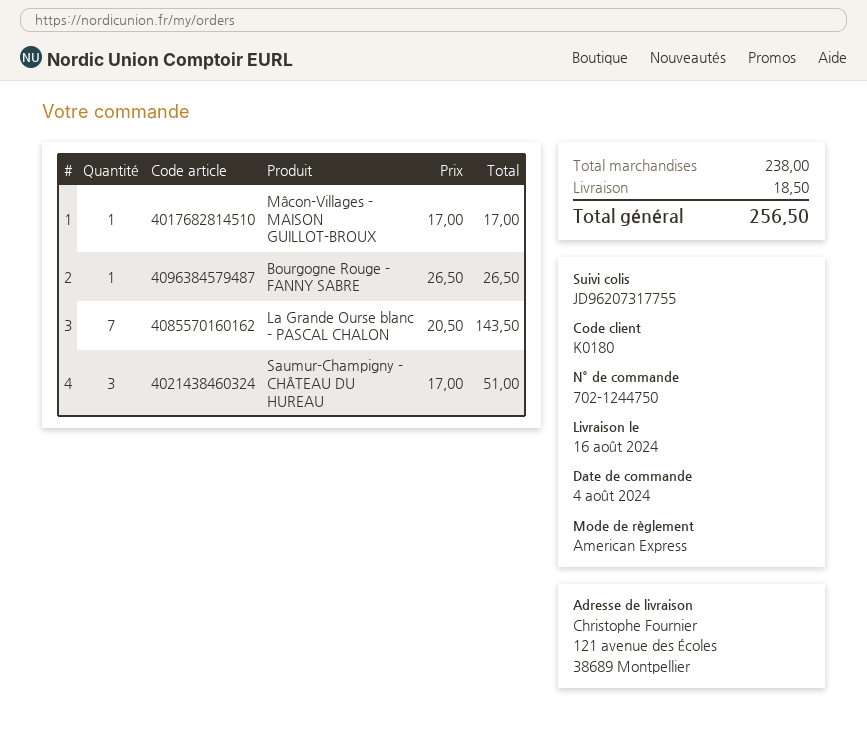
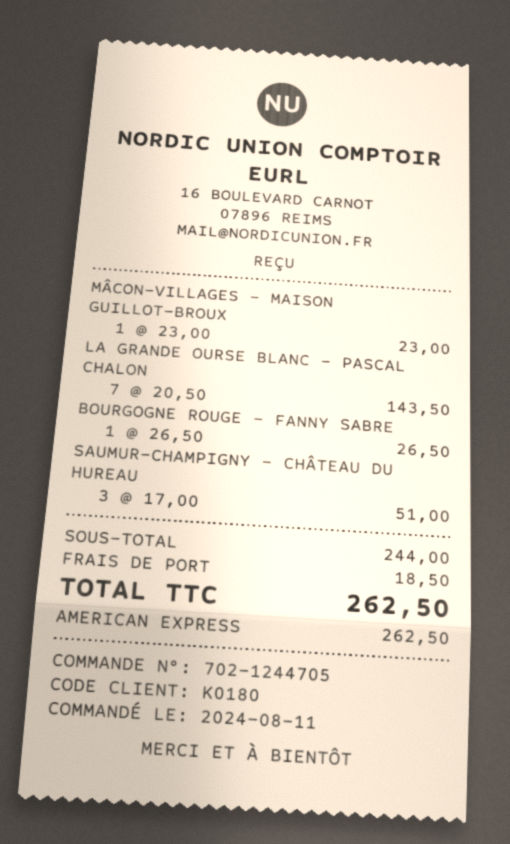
order number: 702-1244750 -> 702-1244705
order date: 2024-08-04 -> 2024-08-11
Mâcon-Villages - MAISON GUILLOT-BROUX: 1 x 17.00 = 17.00 -> 1 x 23.00 = 23.00
subtotal: 238.00 -> 244.00
total: 256.50 -> 262.50

